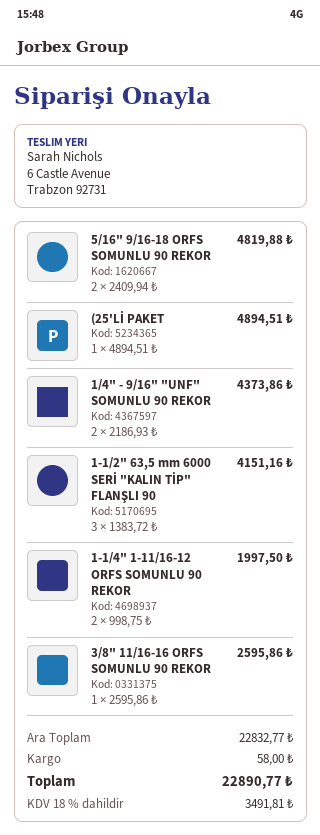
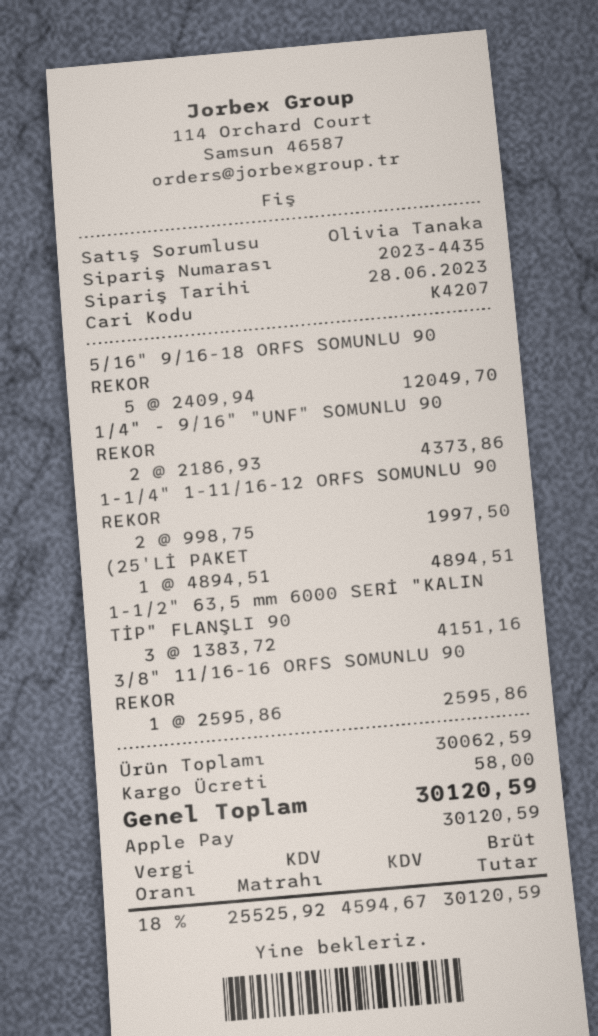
5/16" 9/16-18 ORFS SOMUNLU 90 REKOR: 2 x 2409.94 = 4819.88 -> 5 x 2409.94 = 12049.70
subtotal: 22832.77 -> 30062.59
tax: 18% = 3491.81 -> 18% = 4594.67
total: 22890.77 -> 30120.59

